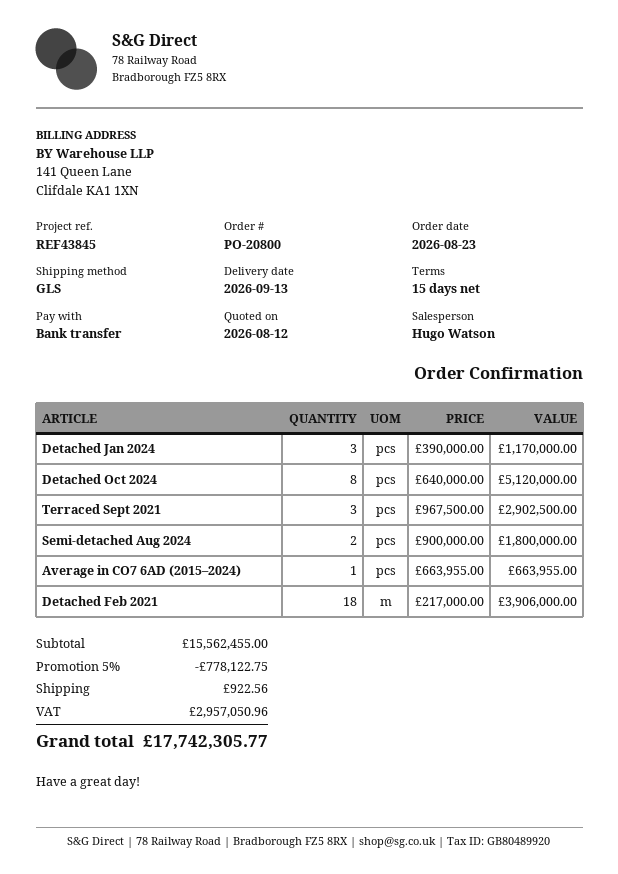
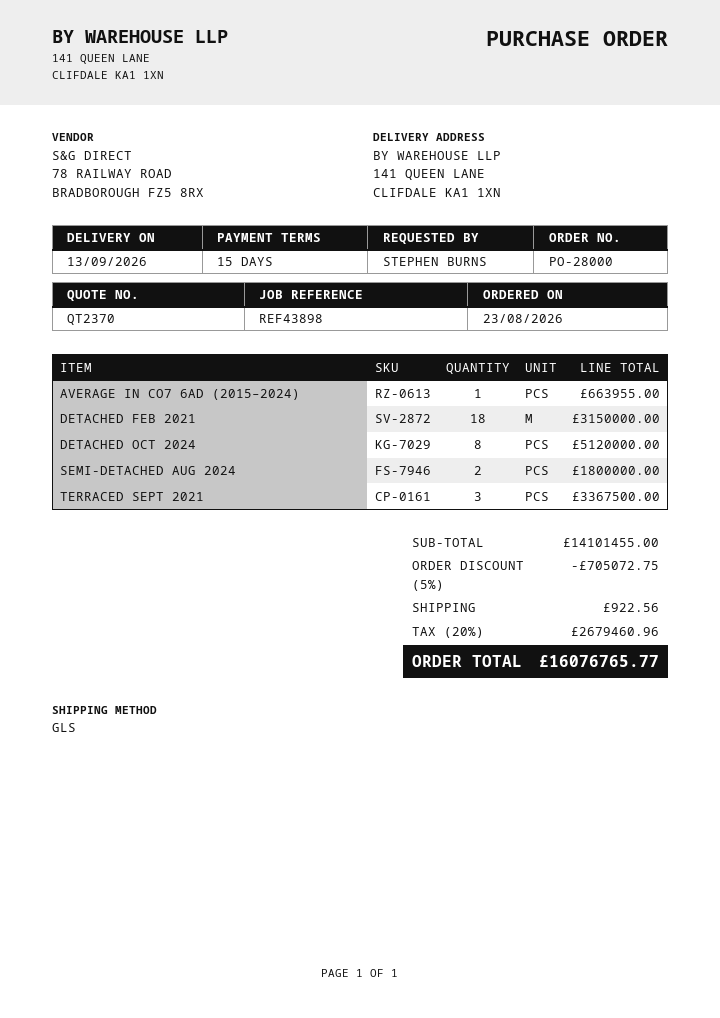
order number: PO-20800 -> PO-28000
reference: REF43845 -> REF43898
Detached Jan 2024: 3 for 1170000.00 -> none
Terraced Sept 2021: 3 for 2902500.00 -> 3 for 3367500.00
Detached Feb 2021: 18 for 3906000.00 -> 18 for 3150000.00
subtotal: 15562455.00 -> 14101455.00
discount: 5% = 778122.75 -> 5% = 705072.75
tax: 2957050.96 -> 2679460.96
total: 17742305.77 -> 16076765.77

